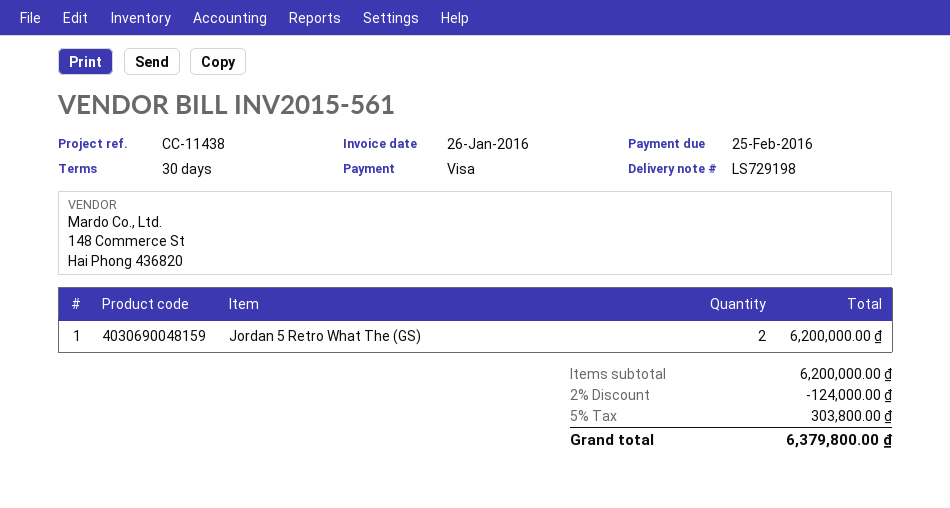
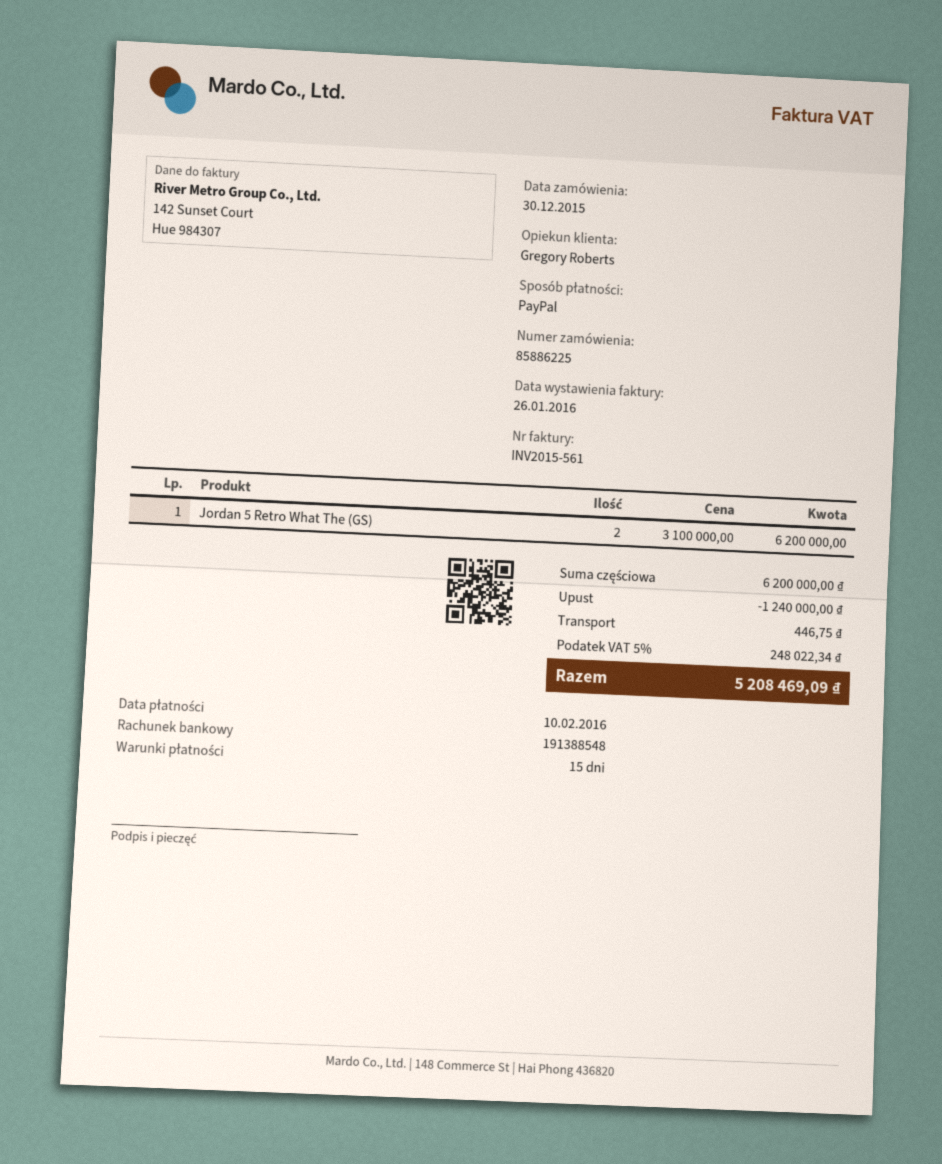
payment terms: 30 days -> 15 days
due date: 2016-02-25 -> 2016-02-10
payment method: Visa -> PayPal
discount: 124000.00 -> 1240000.00
shipping: none -> 446.75
tax: 5% = 303800.00 -> 5% = 248022.34
total: 6379800.00 -> 5208469.09

